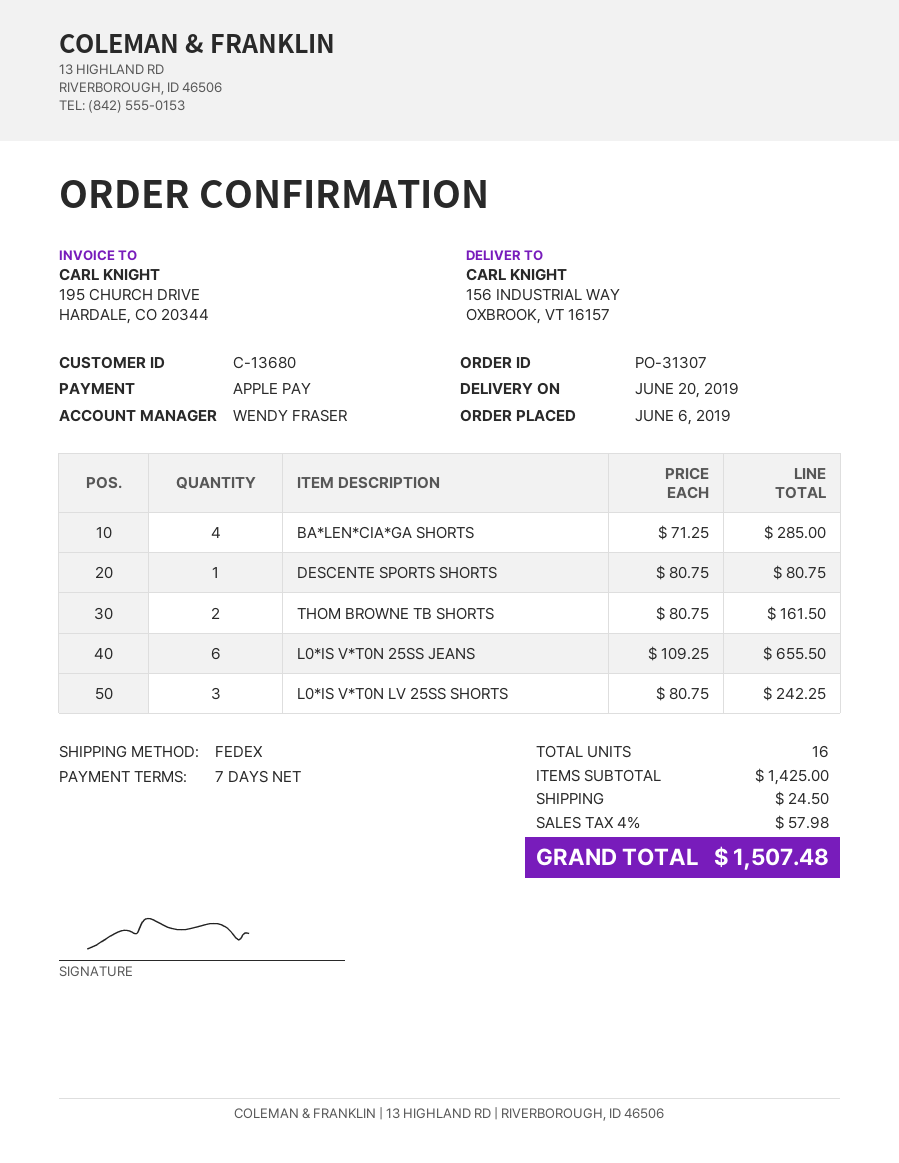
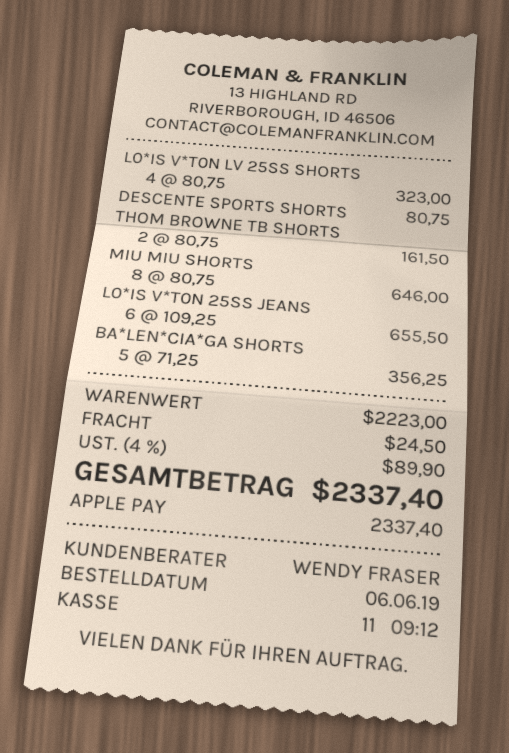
BA*LEN*CIA*GA SHORTS: 4 x 71.25 = 285.00 -> 5 x 71.25 = 356.25
L0*IS V*T0N LV 25SS SHORTS: 3 x 80.75 = 242.25 -> 4 x 80.75 = 323.00
MIU MIU SHORTS: none -> 8 x 80.75 = 646.00
subtotal: 1425.00 -> 2223.00
tax: 4% = 57.98 -> 4% = 89.90
total: 1507.48 -> 2337.40

